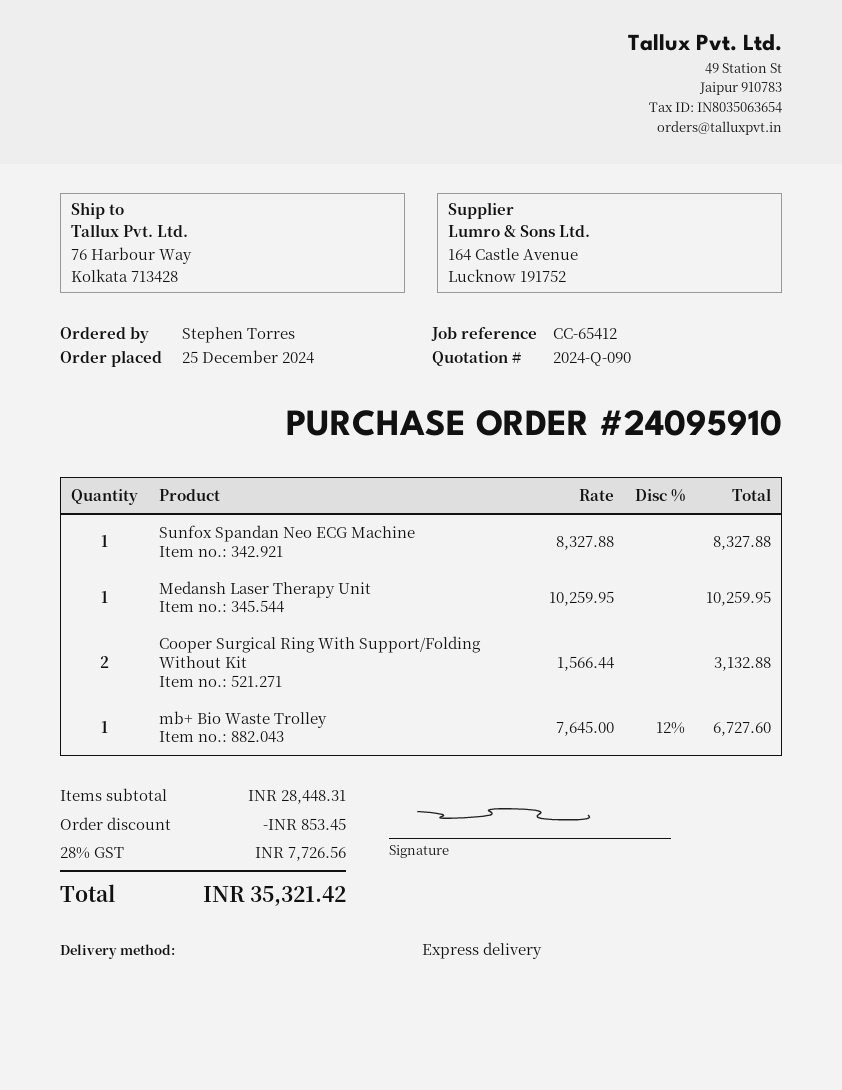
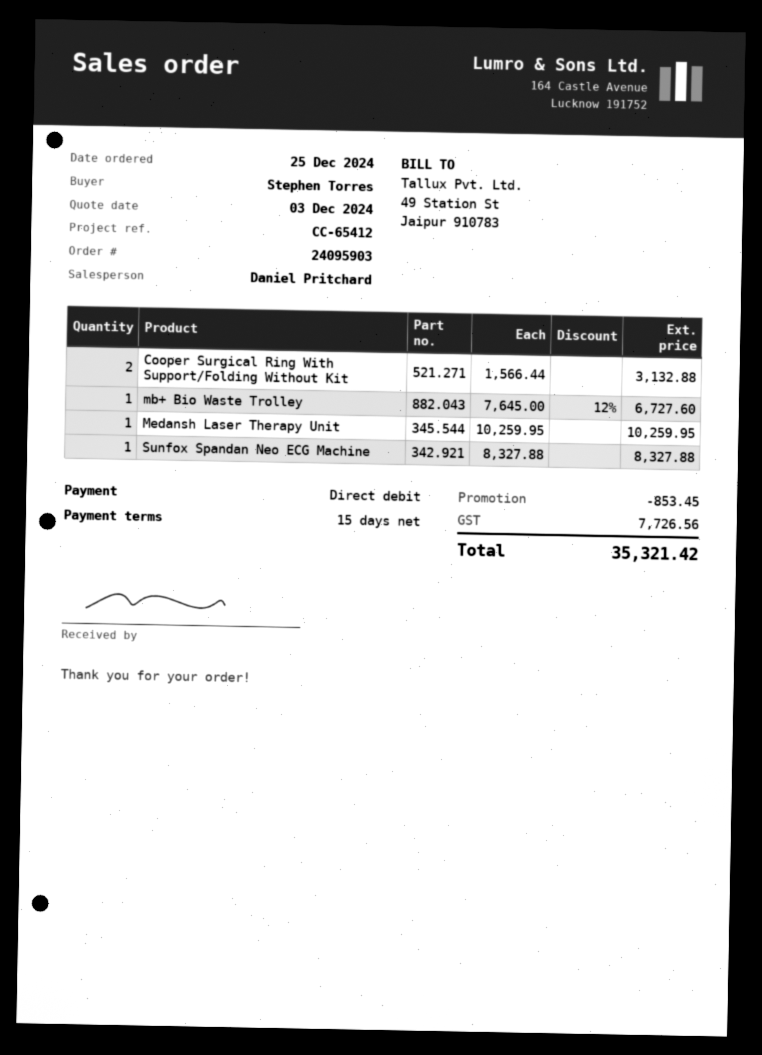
order number: 24095910 -> 24095903

